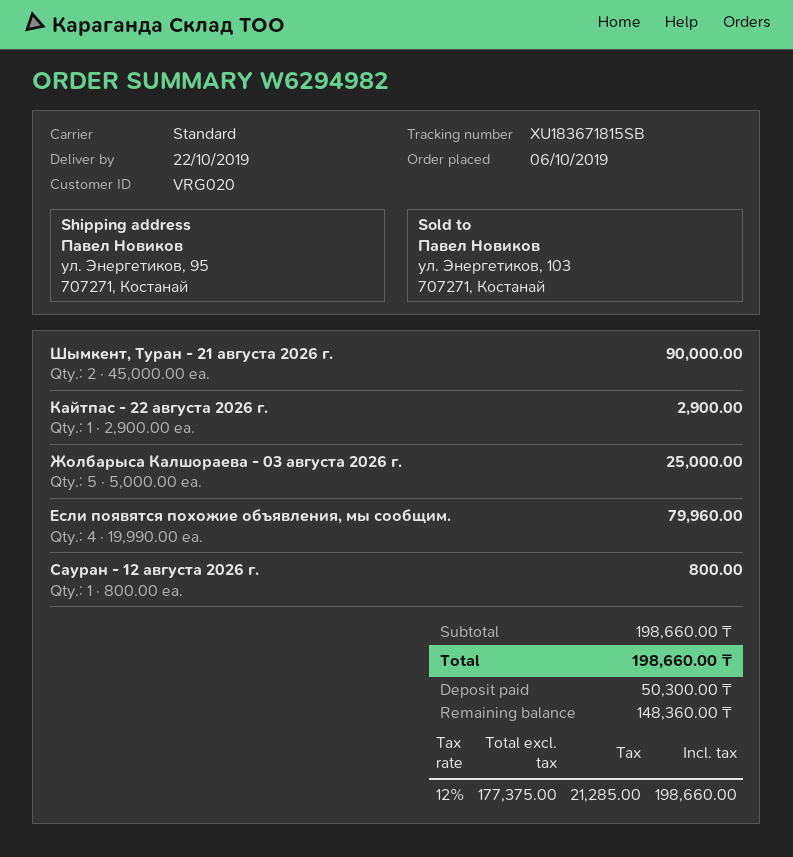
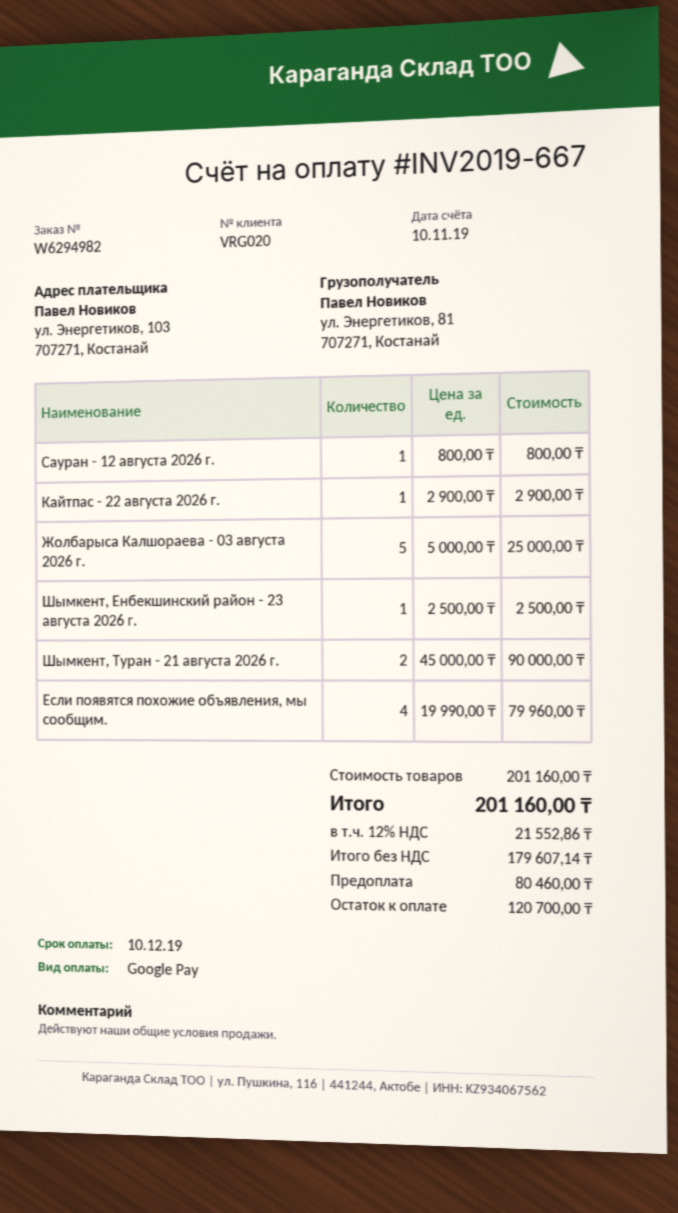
ship to: ул. Энергетиков, 95, 707271, Костанай -> ул. Энергетиков, 81, 707271, Костанай
Шымкент, Енбекшинский район - 23 августа 2026 г.: none -> 1 x 2500.00 = 2500.00
subtotal: 198660.00 -> 201160.00
net: 177375.00 -> 179607.14
tax: 12% = 21285.00 -> 12% = 21552.86
total: 198660.00 -> 201160.00
deposit: 50300.00 -> 80460.00
balance: 148360.00 -> 120700.00

